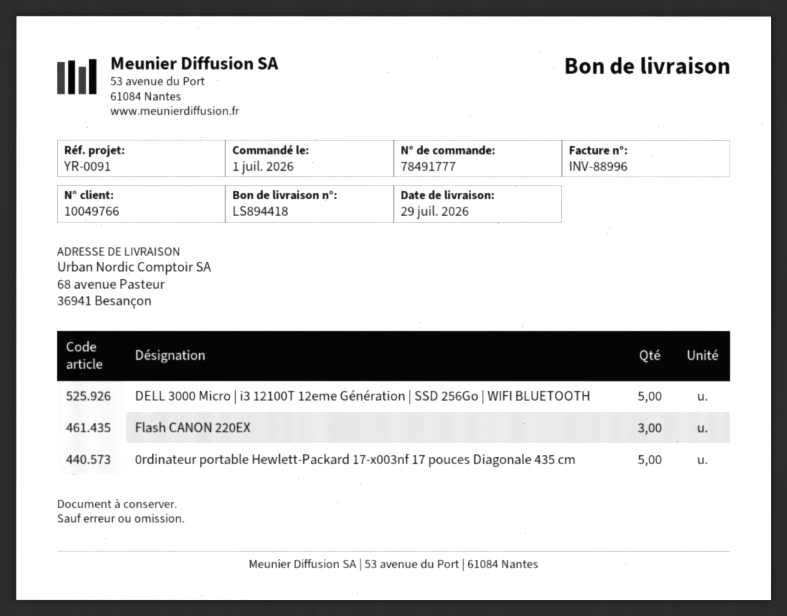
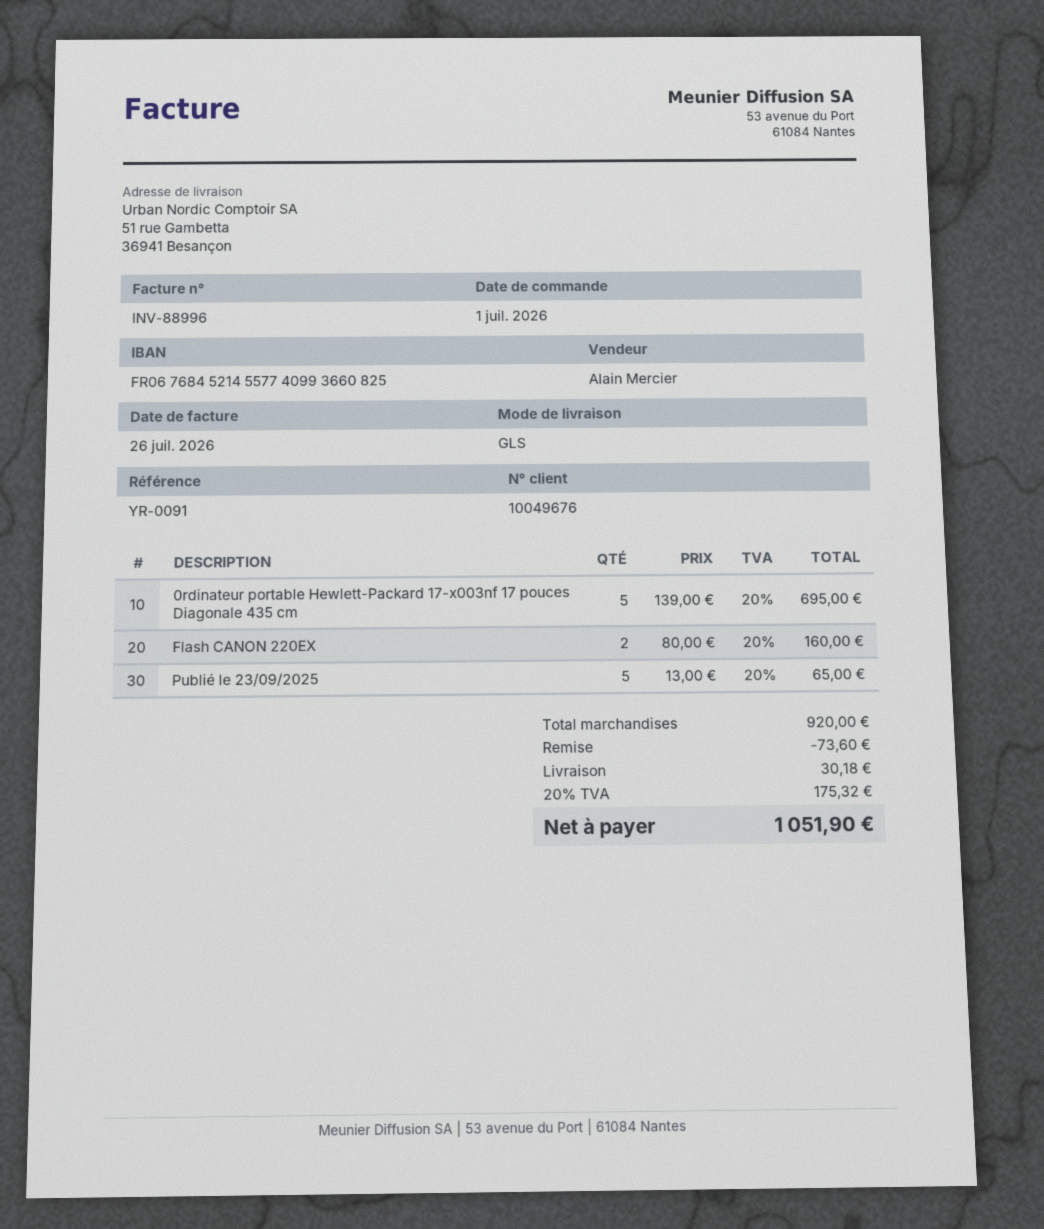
customer number: 10049766 -> 10049676
ship to: 68 avenue Pasteur, 36941 Besançon -> 51 rue Gambetta, 36941 Besançon
DELL 3000 Micro | i3 12100T 12eme Génération | SSD 256Go | WIFI BLUETOOTH: 5 -> none
Flash CANON 220EX: 3 -> 2
Publié le 23/09/2025: none -> 5

